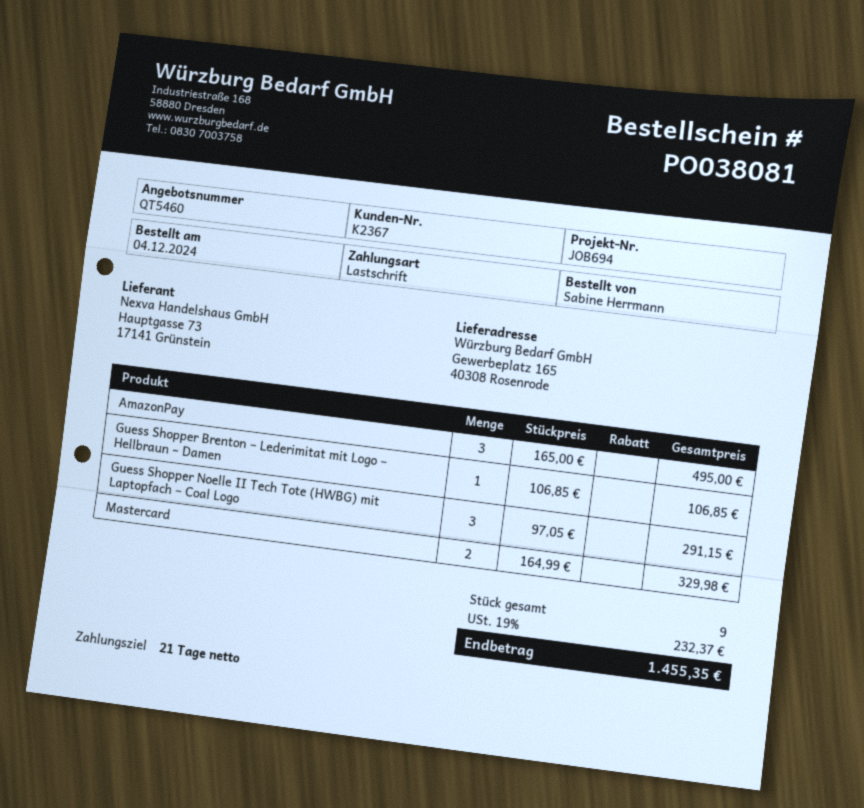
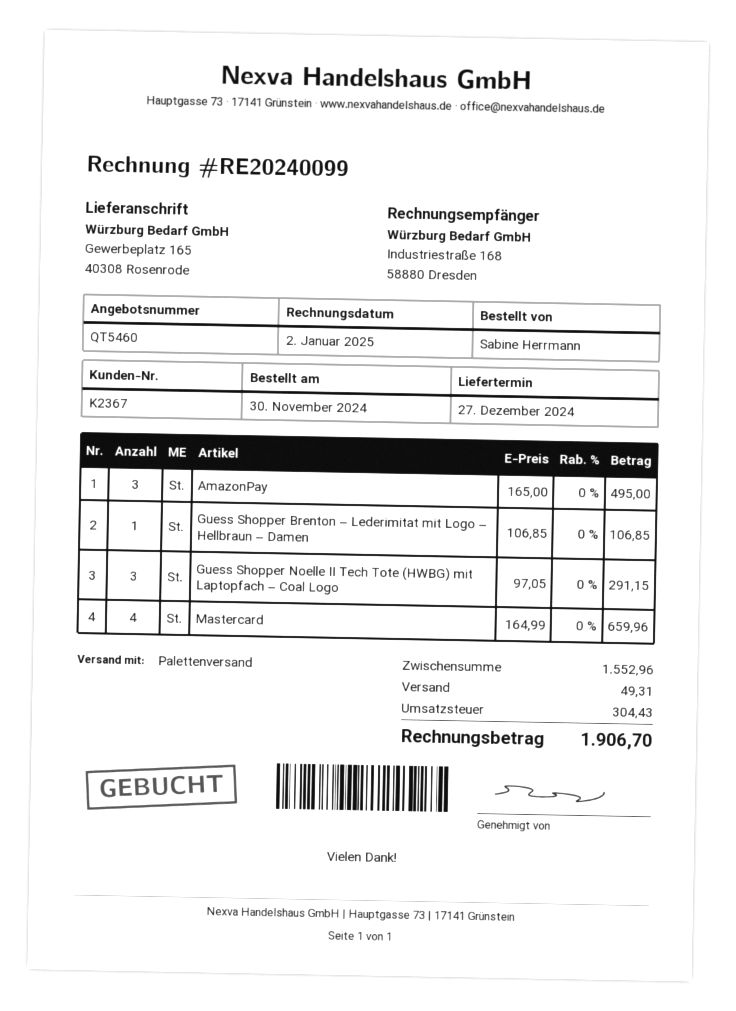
order date: 2024-12-04 -> 2024-11-30
Mastercard: 2 x 164.99 = 329.98 -> 4 x 164.99 = 659.96
shipping: none -> 49.31
tax: 232.37 -> 304.43
total: 1455.35 -> 1906.70

